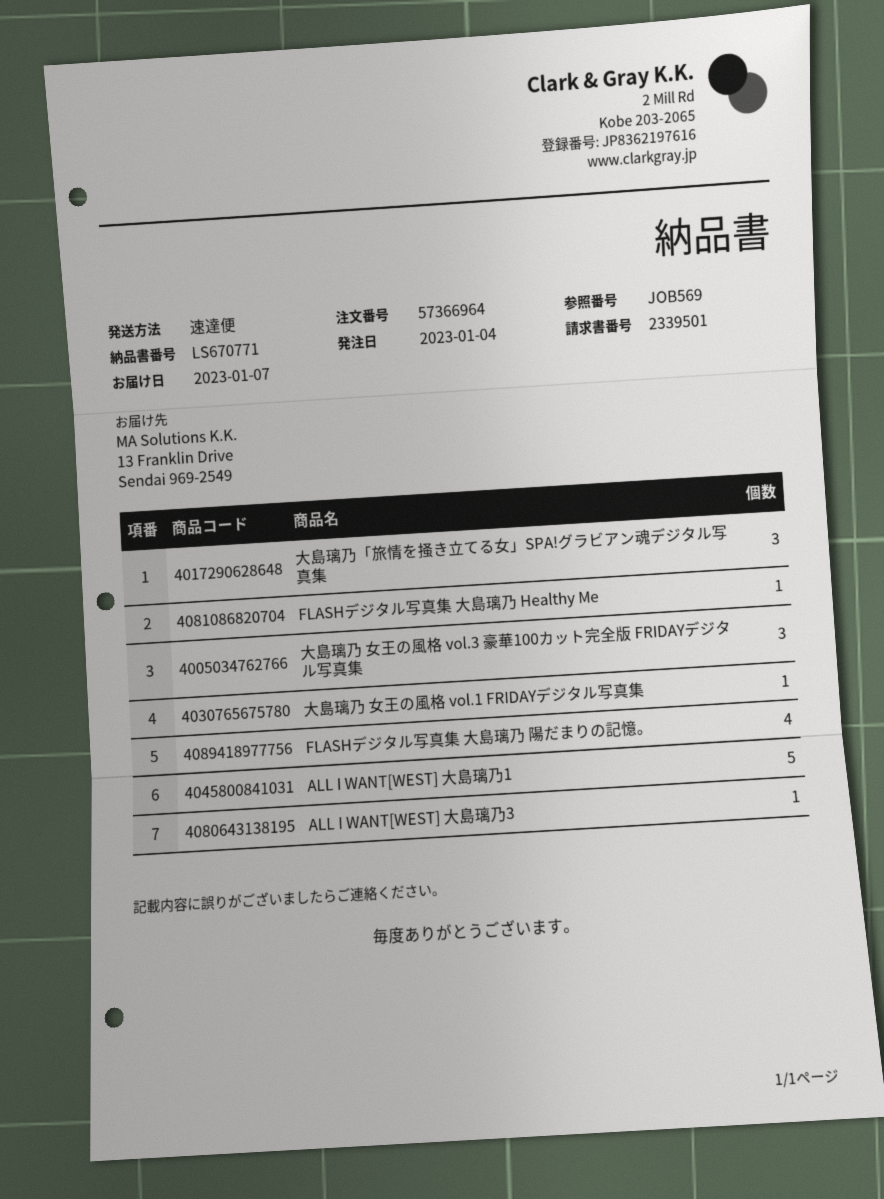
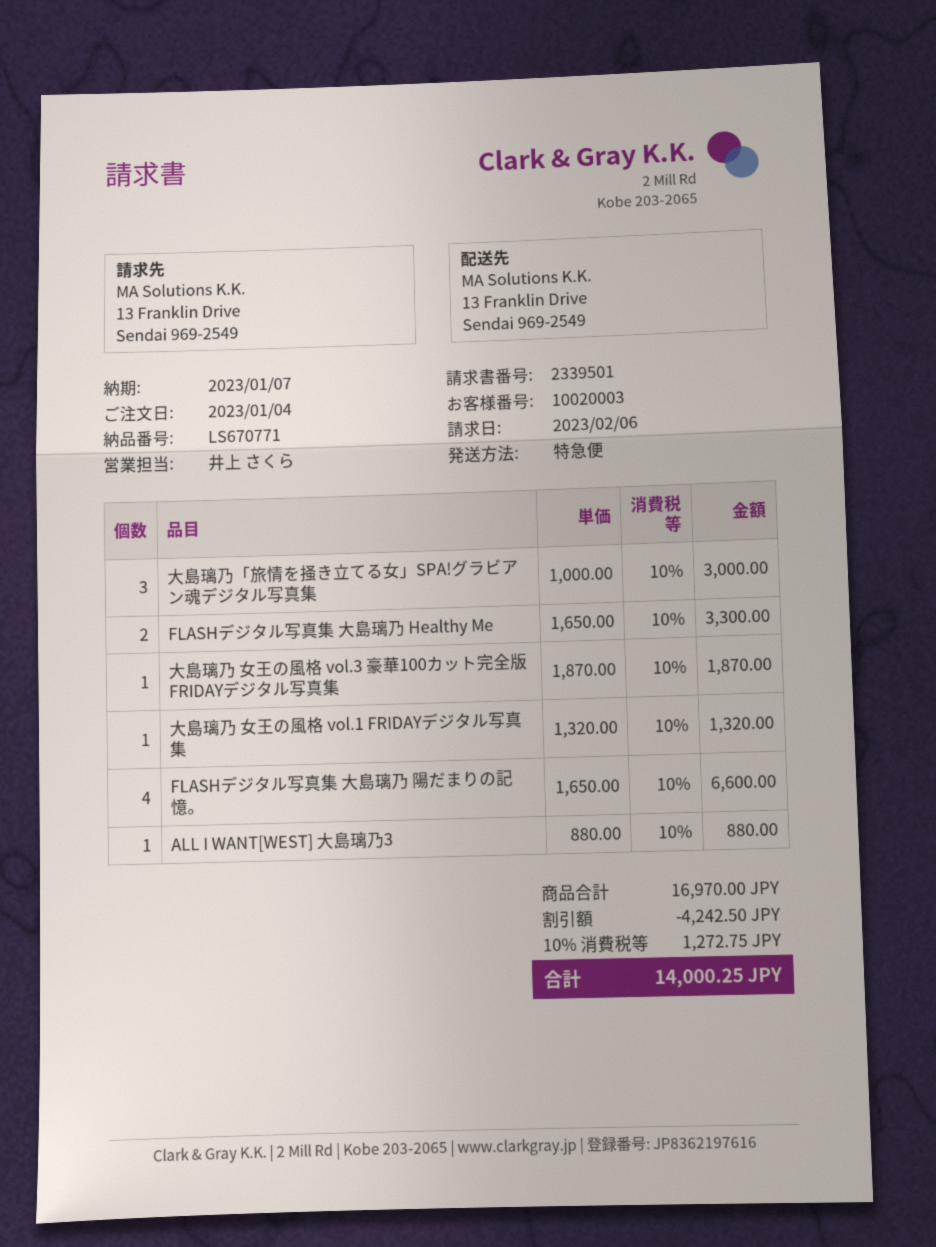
FLASHデジタル写真集 大島璃乃 Healthy Me: 1 -> 2
大島璃乃 女王の風格 vol.3 豪華100カット完全版 FRIDAYデジタル写真集: 3 -> 1
ALL I WANT[WEST] 大島璃乃1: 5 -> none

